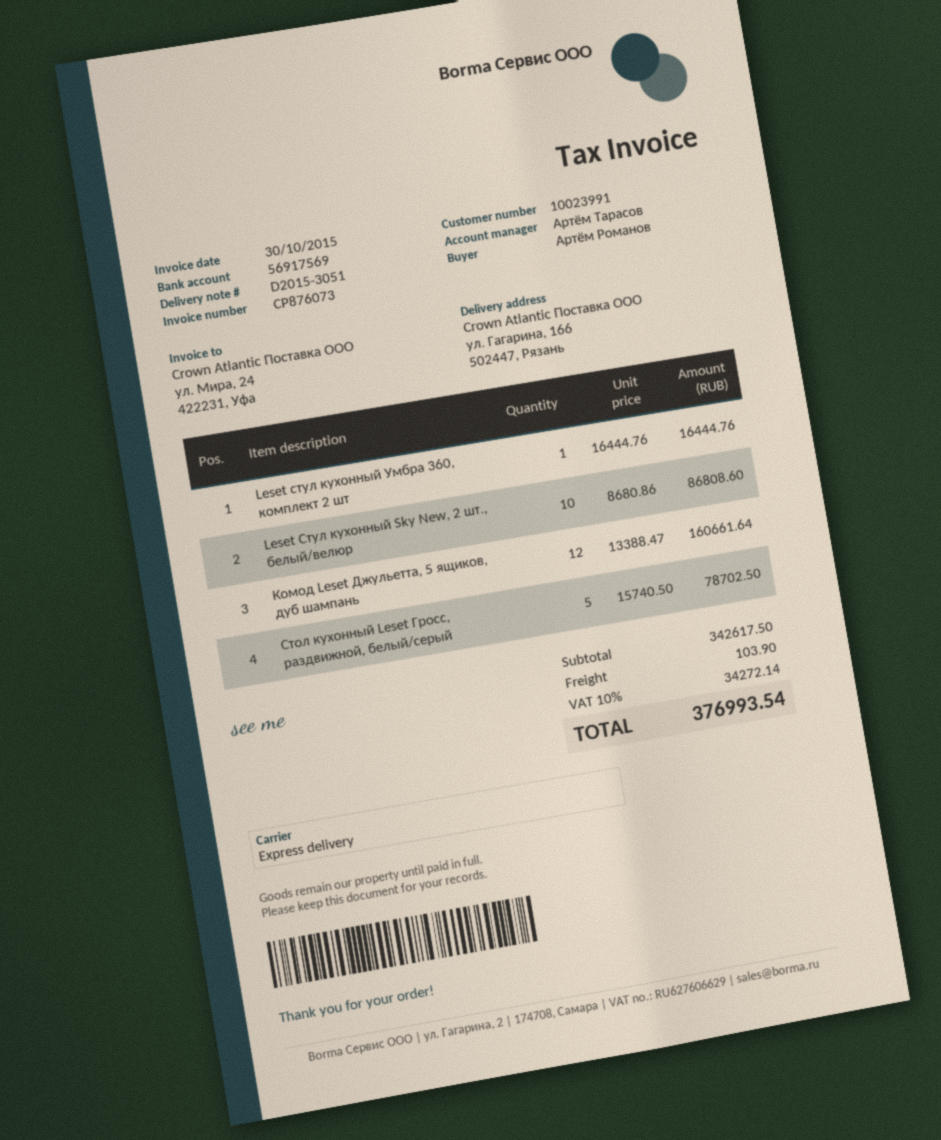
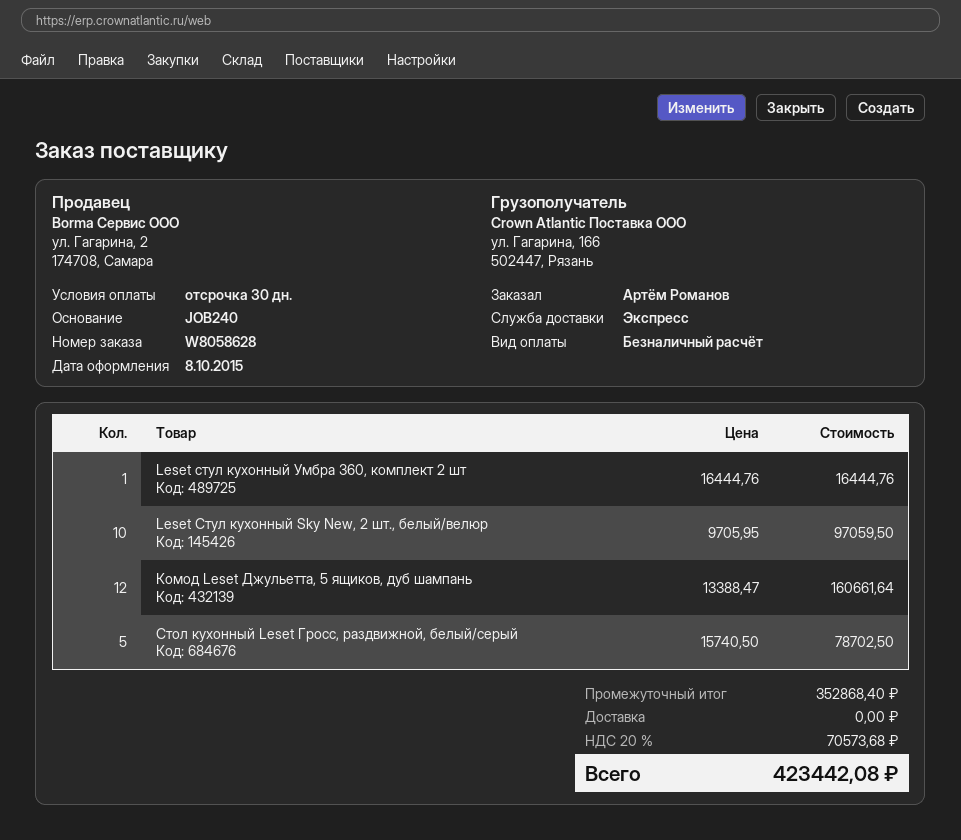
Leset Стул кухонный Sky New, 2 шт., белый/велюр: 10 x 8680.86 = 86808.60 -> 10 x 9705.95 = 97059.50
subtotal: 342617.50 -> 352868.40
shipping: 103.90 -> 0.00
tax: 10% = 34272.14 -> 20% = 70573.68
total: 376993.54 -> 423442.08

